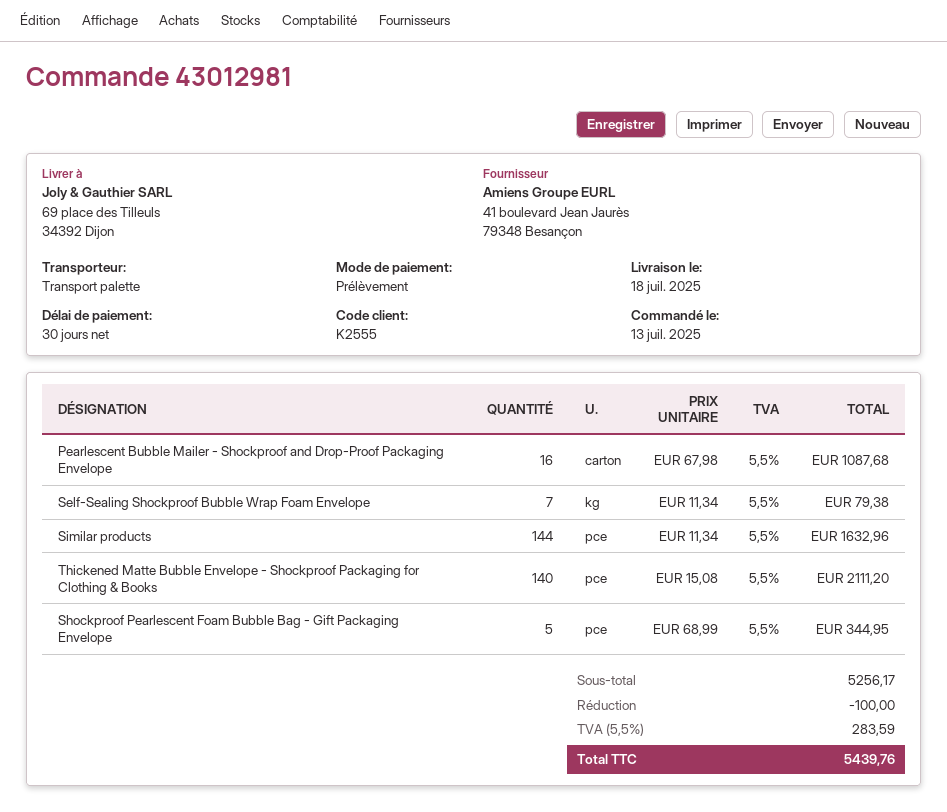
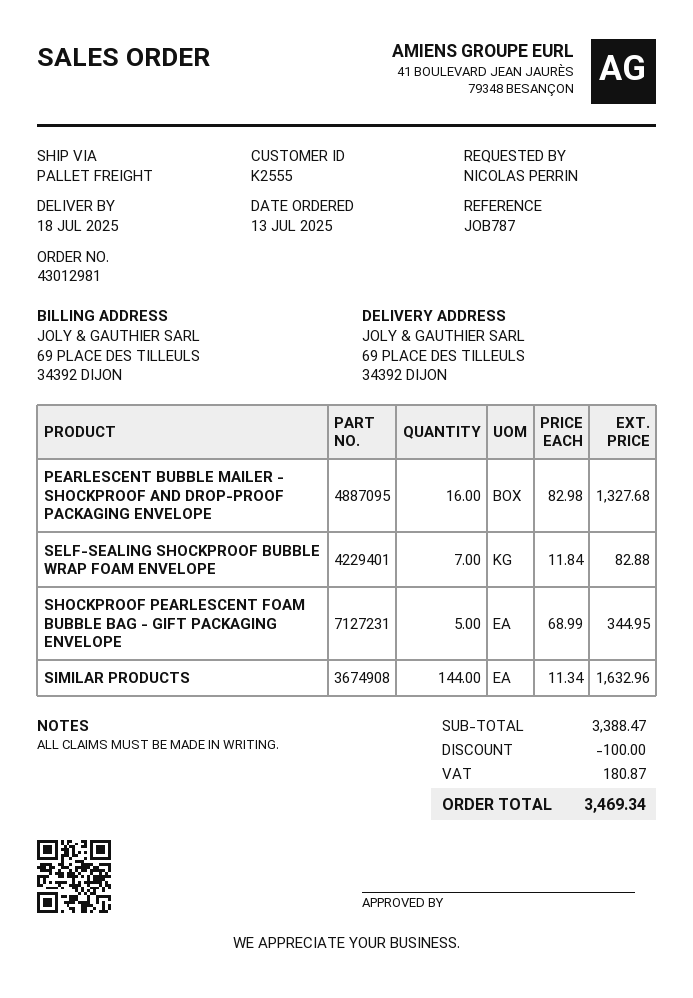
Pearlescent Bubble Mailer - Shockproof and Drop-Proof Packaging Envelope: 16 x 67.98 = 1087.68 -> 16 x 82.98 = 1327.68
Self-Sealing Shockproof Bubble Wrap Foam Envelope: 7 x 11.34 = 79.38 -> 7 x 11.84 = 82.88
Thickened Matte Bubble Envelope - Shockproof Packaging for Clothing & Books: 140 x 15.08 = 2111.20 -> none
subtotal: 5256.17 -> 3388.47
tax: 283.59 -> 180.87
total: 5439.76 -> 3469.34

